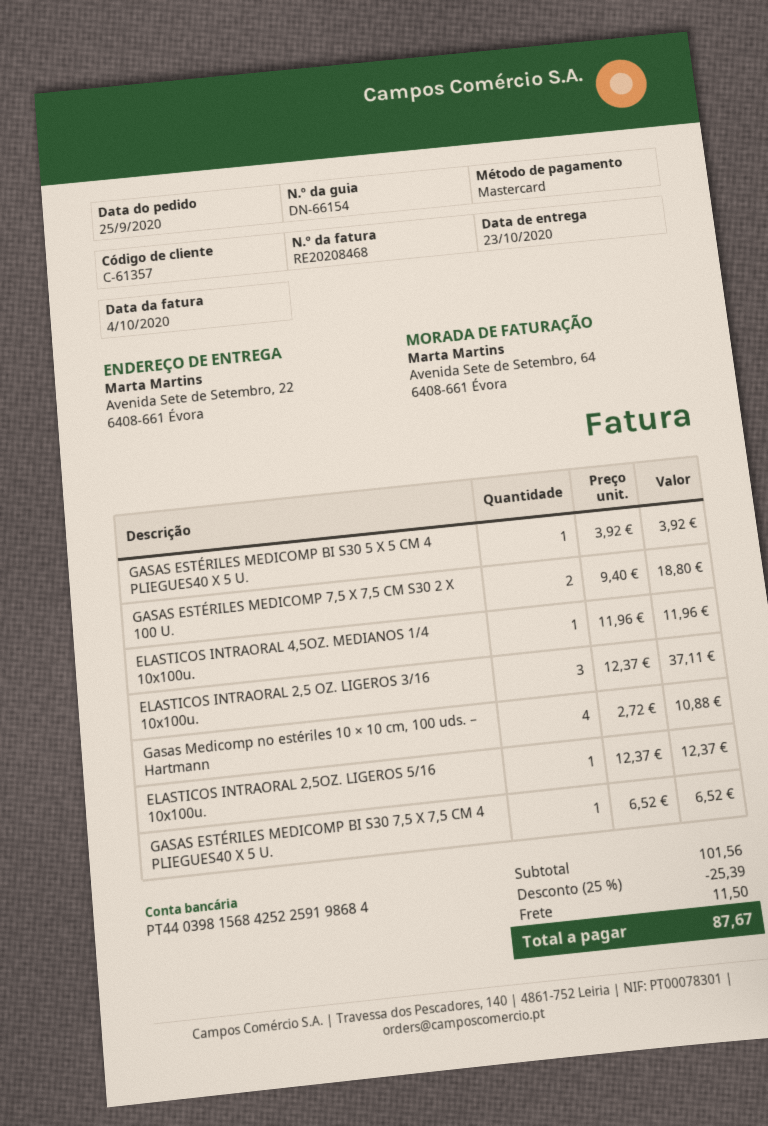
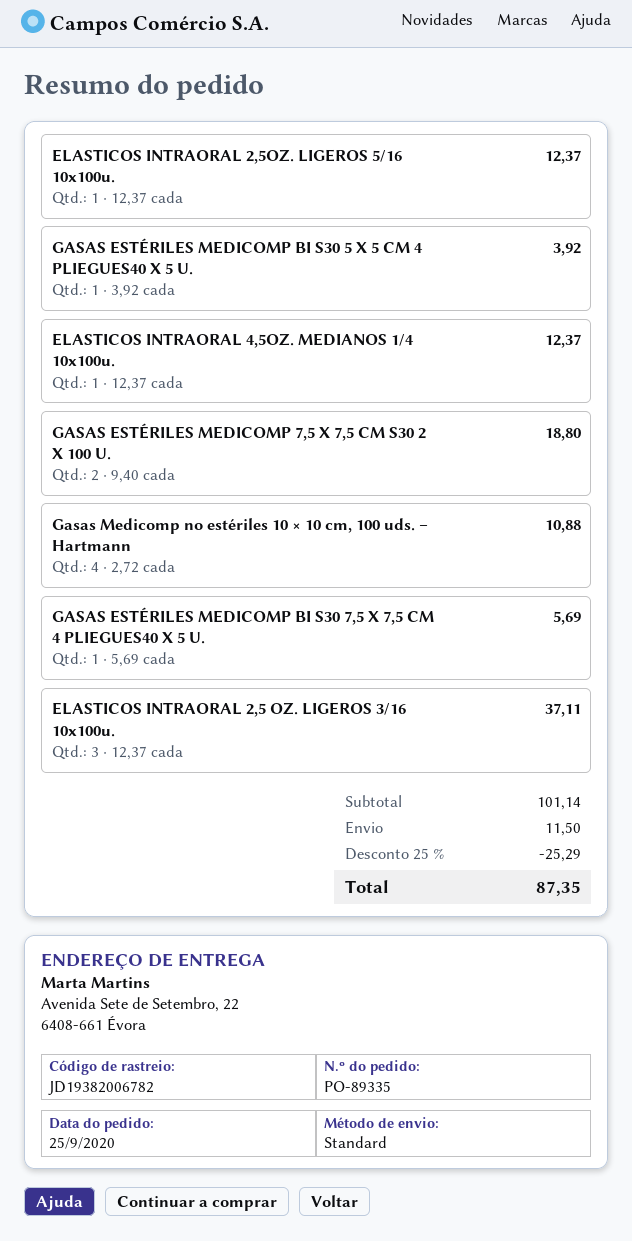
ELASTICOS INTRAORAL 4,5OZ. MEDIANOS 1/4 10x100u.: 1 x 11.96 = 11.96 -> 1 x 12.37 = 12.37
GASAS ESTÉRILES MEDICOMP BI S30 7,5 X 7,5 CM 4 PLIEGUES40 X 5 U.: 1 x 6.52 = 6.52 -> 1 x 5.69 = 5.69
subtotal: 101.56 -> 101.14
discount: 25% = 25.39 -> 25% = 25.29
total: 87.67 -> 87.35

